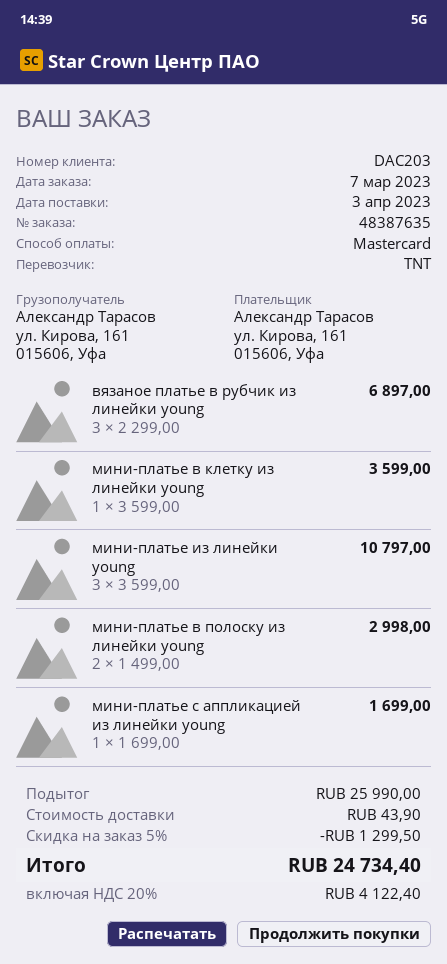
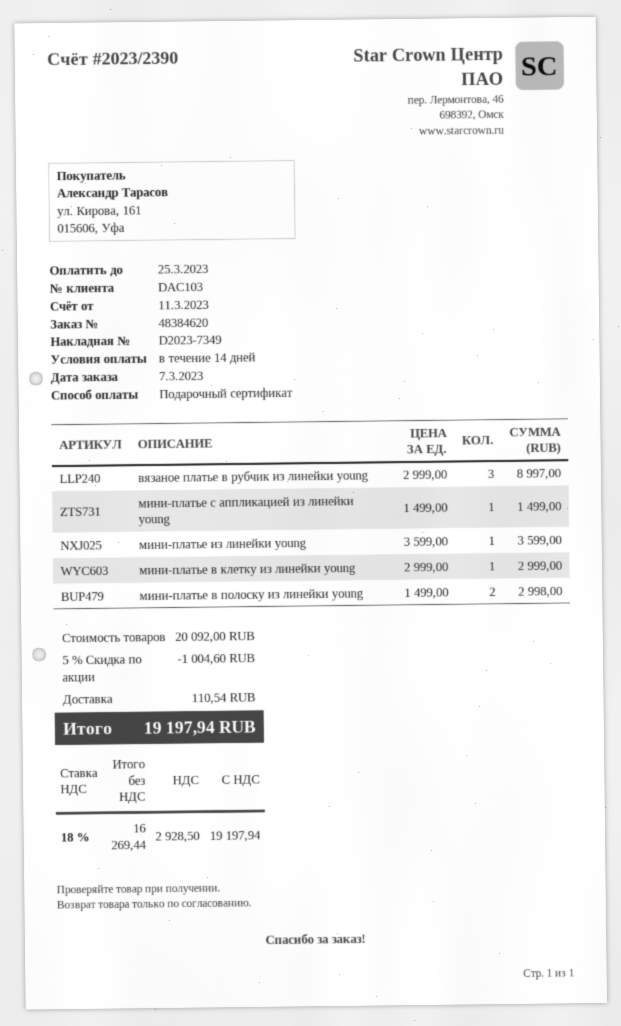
order number: 48387635 -> 48384620
customer number: DAC203 -> DAC103
payment method: Mastercard -> gift card
вязаное платье в рубчик из линейки young: 3 x 2299.00 = 6897.00 -> 3 x 2999.00 = 8997.00
мини-платье в клетку из линейки young: 1 x 3599.00 = 3599.00 -> 1 x 2999.00 = 2999.00
мини-платье из линейки young: 3 x 3599.00 = 10797.00 -> 1 x 3599.00 = 3599.00
мини-платье с аппликацией из линейки young: 1 x 1699.00 = 1699.00 -> 1 x 1499.00 = 1499.00
subtotal: 25990.00 -> 20092.00
discount: 5% = 1299.50 -> 5% = 1004.60
shipping: 43.90 -> 110.54
tax: 20% = 4122.40 -> 18% = 2928.50
total: 24734.40 -> 19197.94

